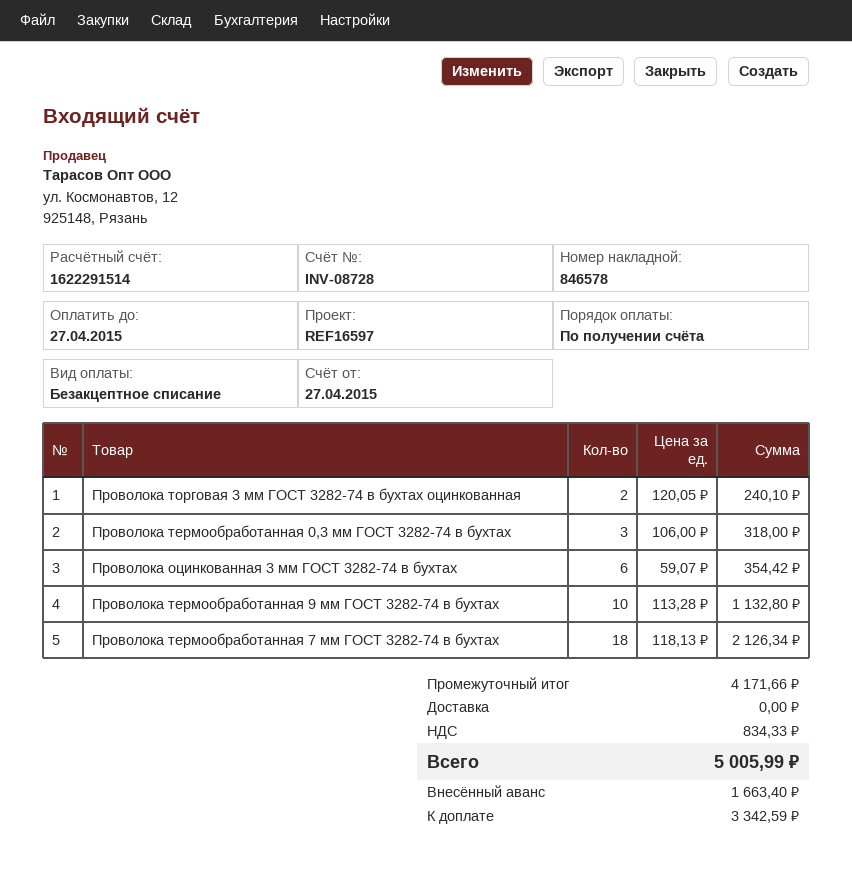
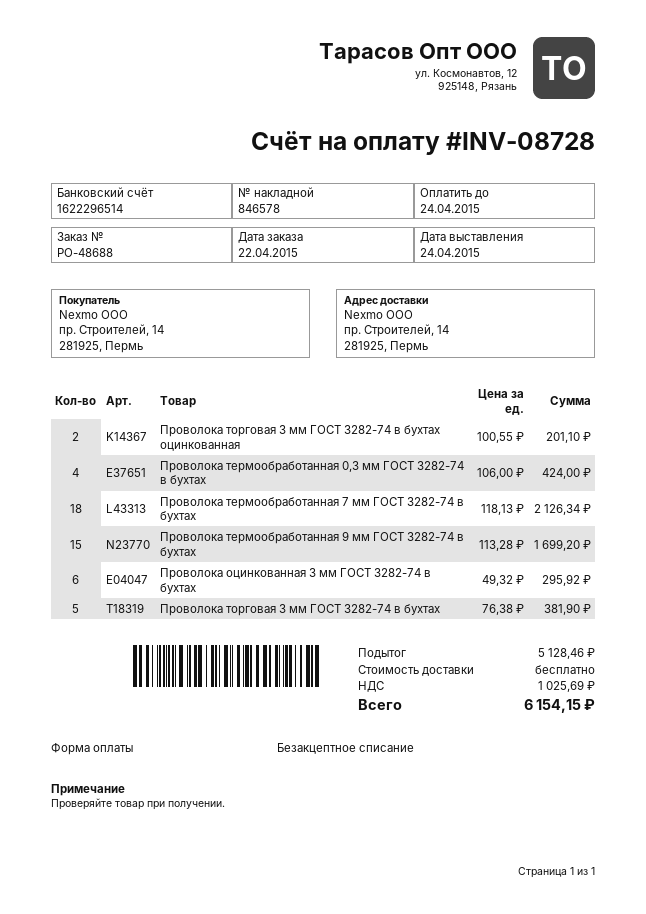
invoice date: 2015-04-27 -> 2015-04-24
due date: 2015-04-27 -> 2015-04-24
bank account: 1622291514 -> 1622296514
Проволока торговая 3 мм ГОСТ 3282-74 в бухтах оцинкованная: 2 x 120.05 = 240.10 -> 2 x 100.55 = 201.10
Проволока термообработанная 0,3 мм ГОСТ 3282-74 в бухтах: 3 x 106.00 = 318.00 -> 4 x 106.00 = 424.00
Проволока оцинкованная 3 мм ГОСТ 3282-74 в бухтах: 6 x 59.07 = 354.42 -> 6 x 49.32 = 295.92
Проволока термообработанная 9 мм ГОСТ 3282-74 в бухтах: 10 x 113.28 = 1132.80 -> 15 x 113.28 = 1699.20
Проволока торговая 3 мм ГОСТ 3282-74 в бухтах: none -> 5 x 76.38 = 381.90
subtotal: 4171.66 -> 5128.46
tax: 834.33 -> 1025.69
total: 5005.99 -> 6154.15

